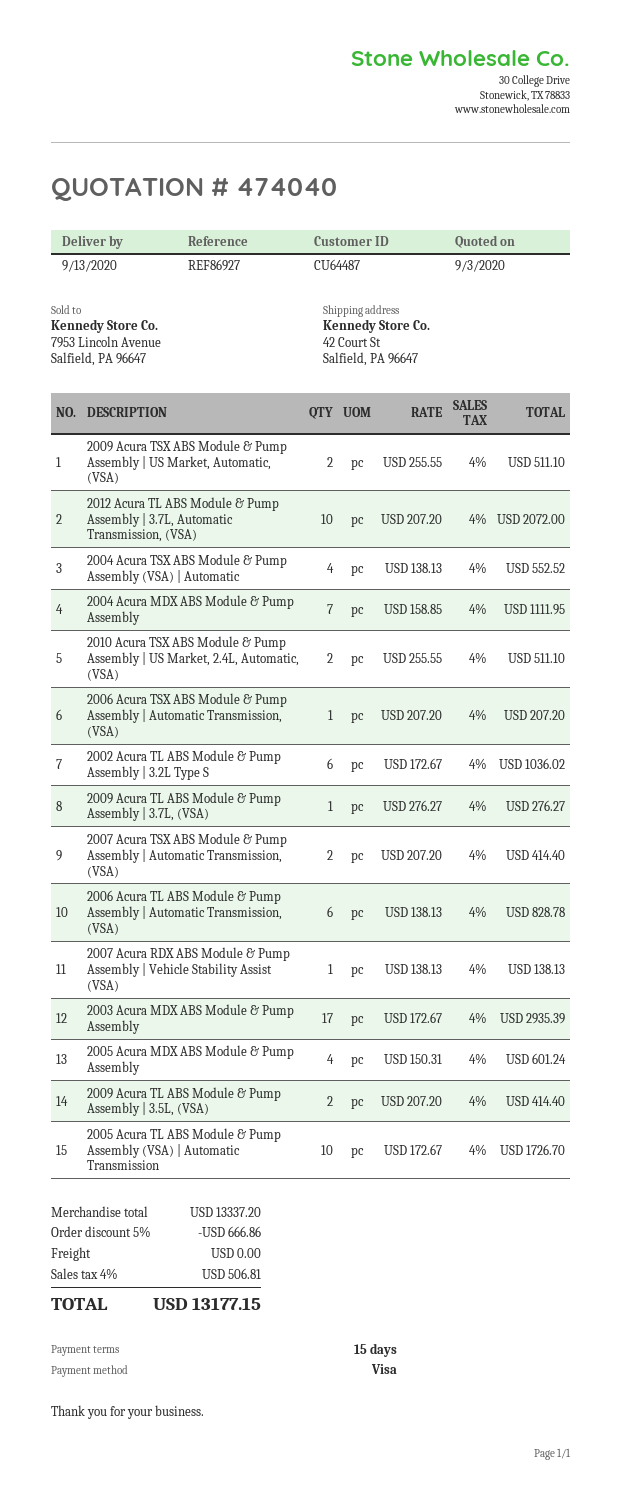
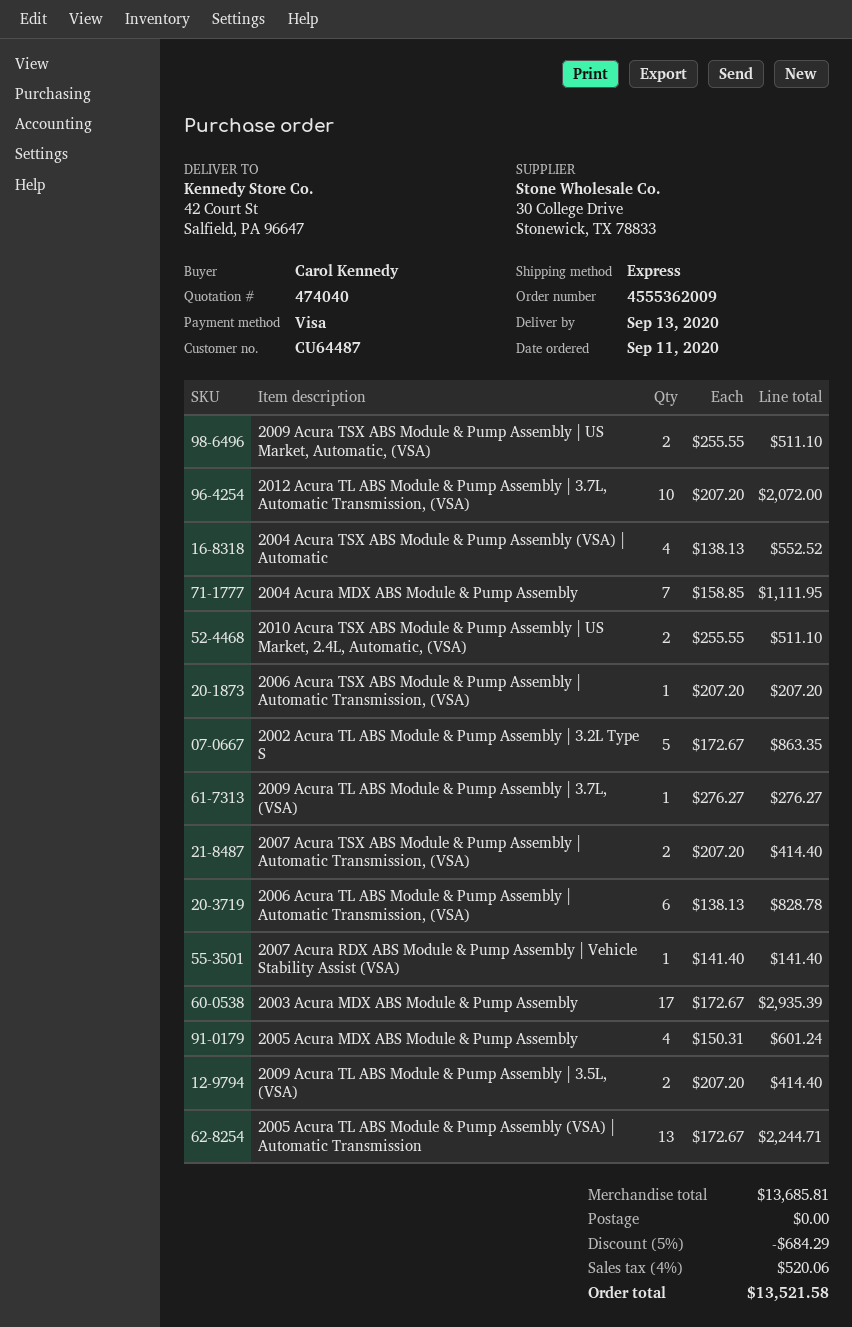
2002 Acura TL ABS Module & Pump Assembly | 3.2L Type S: 6 x 172.67 = 1036.02 -> 5 x 172.67 = 863.35
2007 Acura RDX ABS Module & Pump Assembly | Vehicle Stability Assist (VSA): 1 x 138.13 = 138.13 -> 1 x 141.40 = 141.40
2005 Acura TL ABS Module & Pump Assembly (VSA) | Automatic Transmission: 10 x 172.67 = 1726.70 -> 13 x 172.67 = 2244.71
subtotal: 13337.20 -> 13685.81
discount: 5% = 666.86 -> 5% = 684.29
tax: 4% = 506.81 -> 4% = 520.06
total: 13177.15 -> 13521.58

